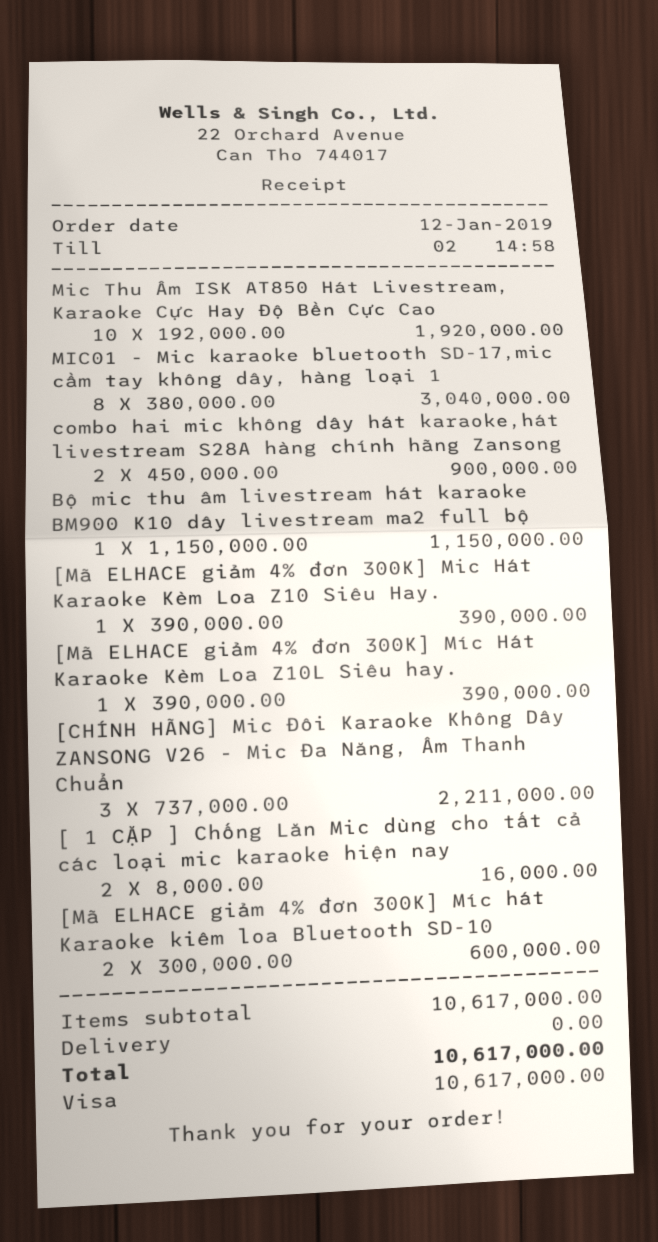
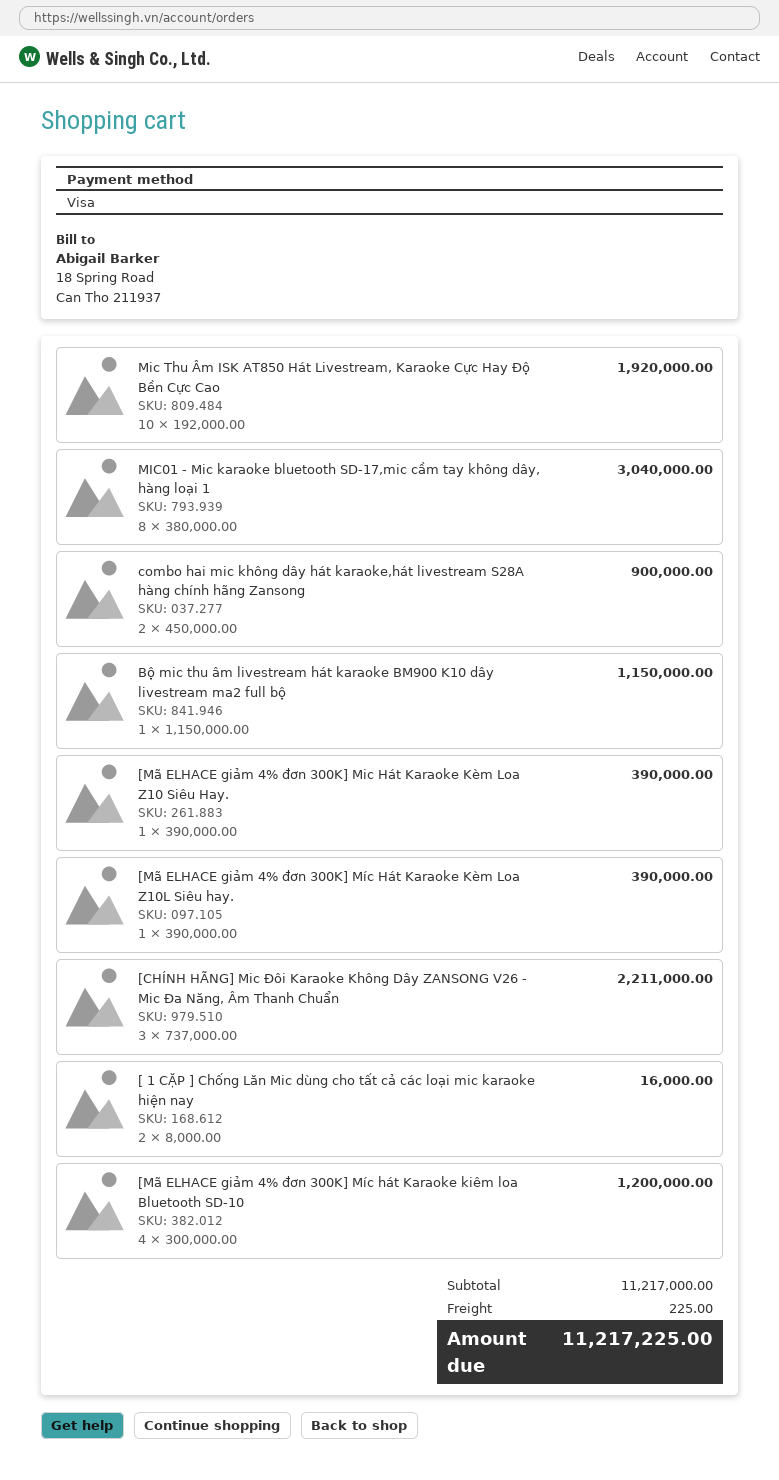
[Mã ELHACE giảm 4% đơn 300K] Míc hát Karaoke kiêm loa Bluetooth SD-10: 2 x 300000.00 = 600000.00 -> 4 x 300000.00 = 1200000.00
subtotal: 10617000.00 -> 11217000.00
shipping: 0.00 -> 225.00
total: 10617000.00 -> 11217225.00

